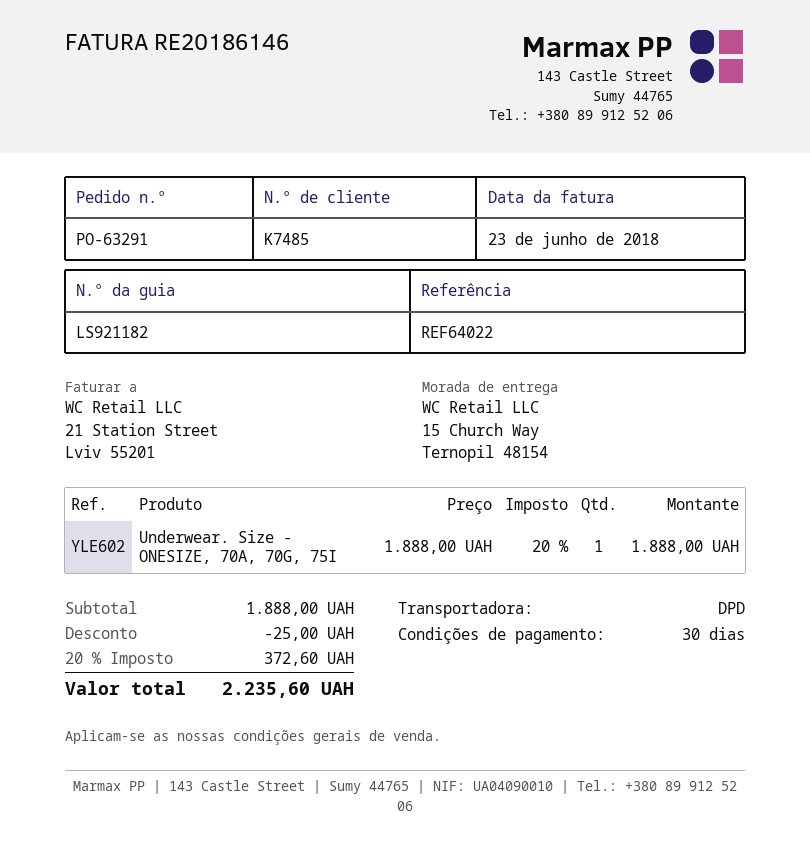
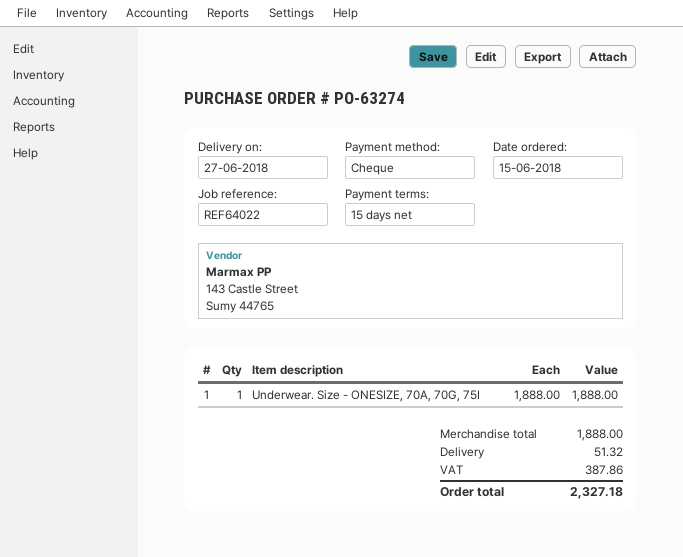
order number: PO-63291 -> PO-63274
payment terms: 30 days -> 15 days
discount: 25.00 -> none
shipping: none -> 51.32
tax: 372.60 -> 387.86
total: 2235.60 -> 2327.18

